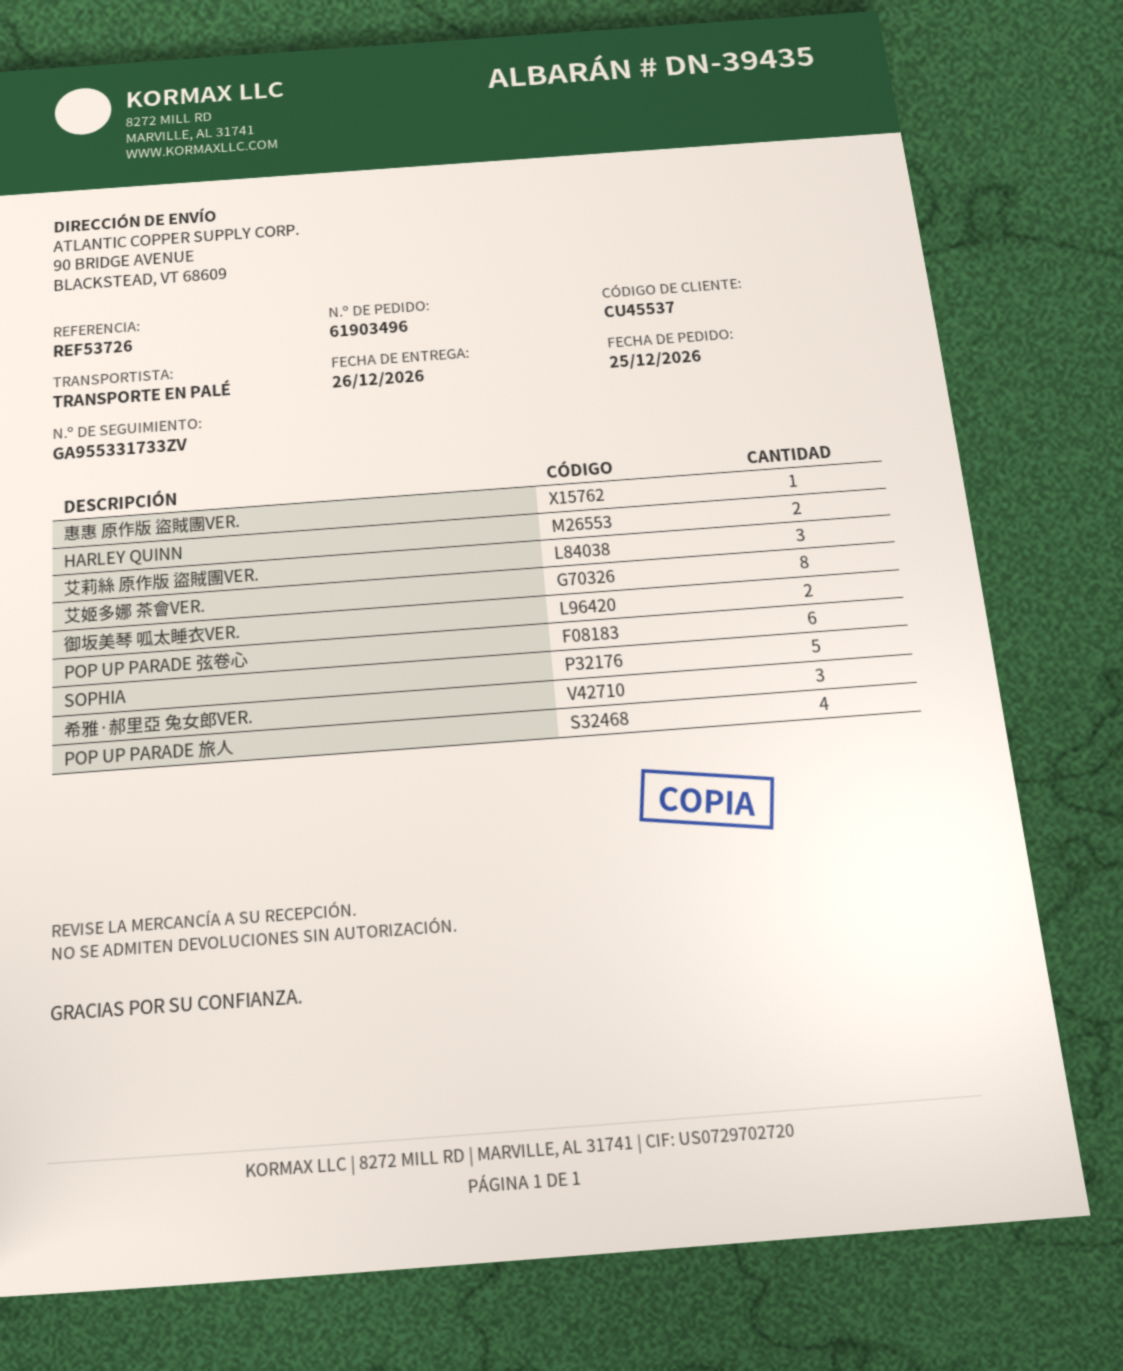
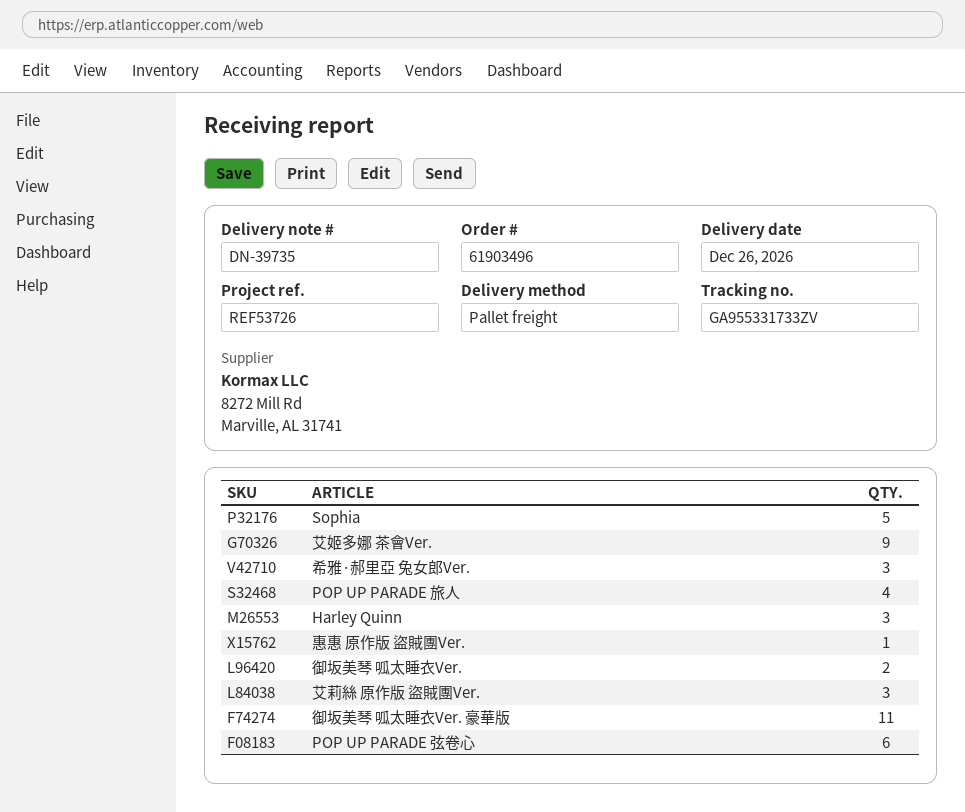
delivery note number: DN-39435 -> DN-39735
HARLEY QUINN: 2 -> 3
艾姬多娜 茶會VER.: 8 -> 9
御坂美琴 呱太睡衣Ver. 豪華版: none -> 11

